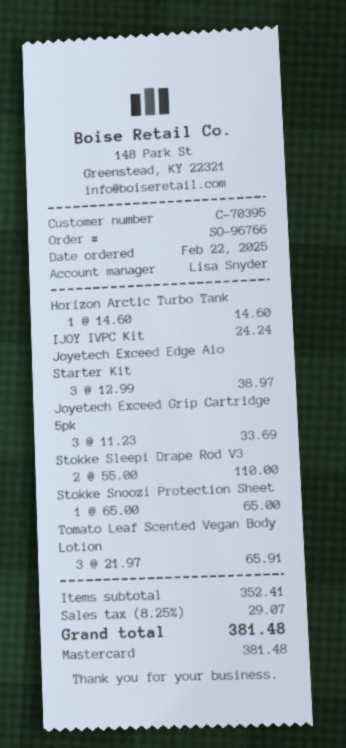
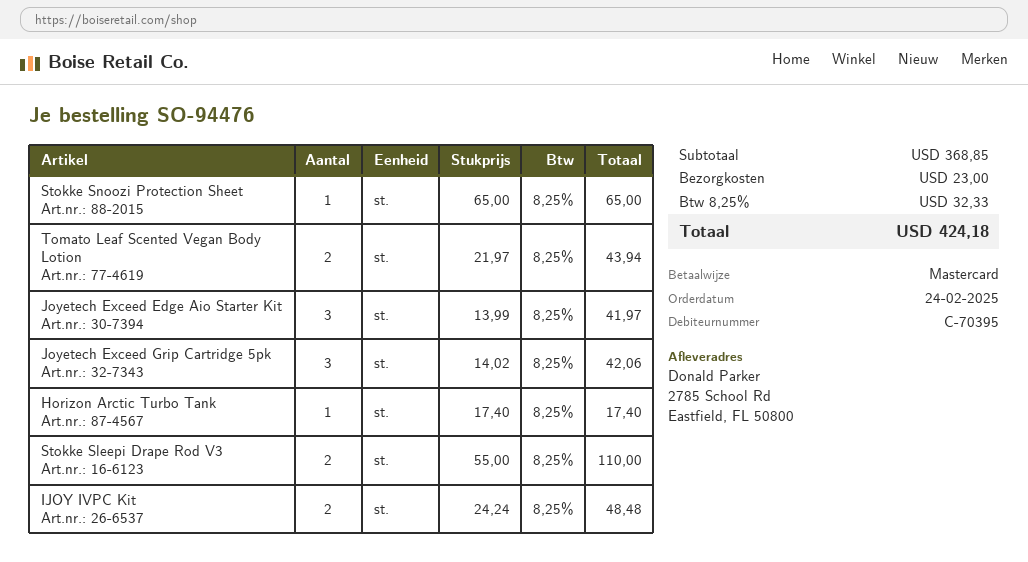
order number: SO-96766 -> SO-94476
order date: 2025-02-22 -> 2025-02-24
Horizon Arctic Turbo Tank: 1 x 14.60 = 14.60 -> 1 x 17.40 = 17.40
IJOY IVPC Kit: 1 x 24.24 = 24.24 -> 2 x 24.24 = 48.48
Joyetech Exceed Edge Aio Starter Kit: 3 x 12.99 = 38.97 -> 3 x 13.99 = 41.97
Joyetech Exceed Grip Cartridge 5pk: 3 x 11.23 = 33.69 -> 3 x 14.02 = 42.06
Tomato Leaf Scented Vegan Body Lotion: 3 x 21.97 = 65.91 -> 2 x 21.97 = 43.94
subtotal: 352.41 -> 368.85
shipping: none -> 23.00
tax: 8.25% = 29.07 -> 8.25% = 32.33
total: 381.48 -> 424.18

